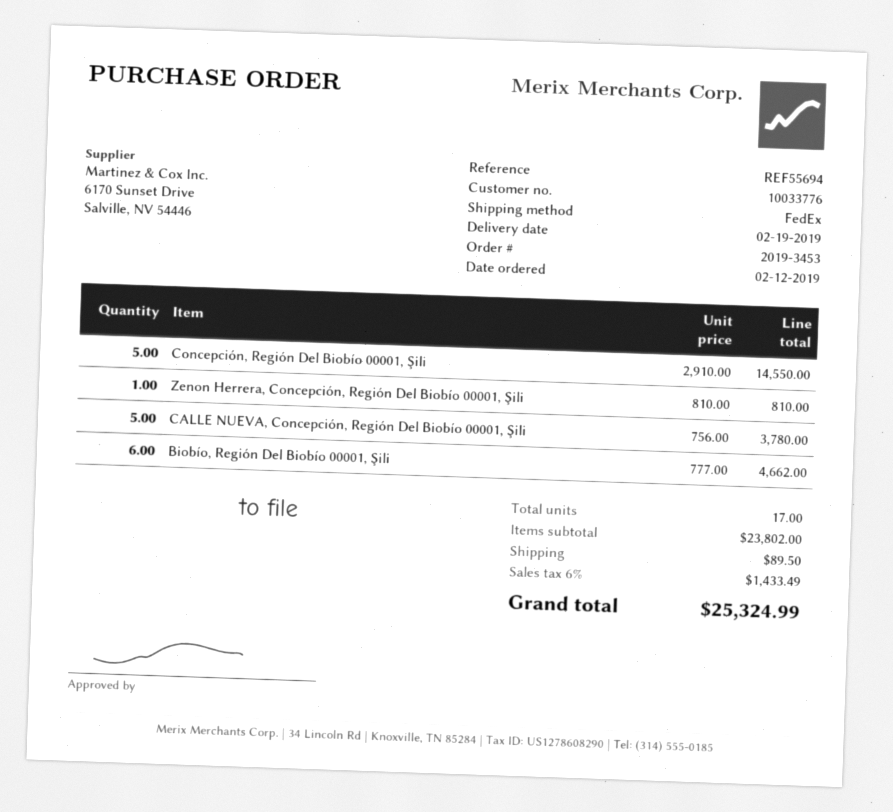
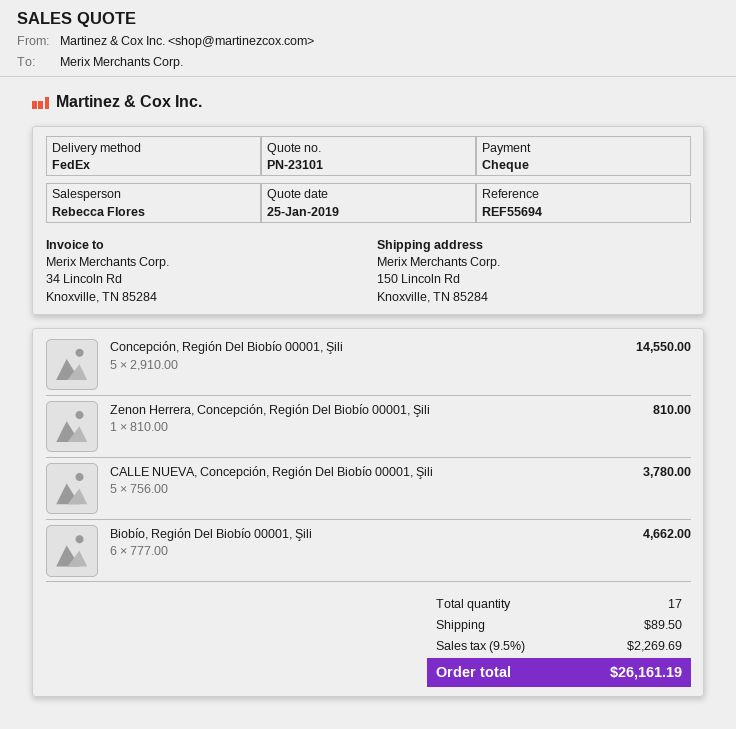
tax: 6% = 1433.49 -> 9.5% = 2269.69
total: 25324.99 -> 26161.19

